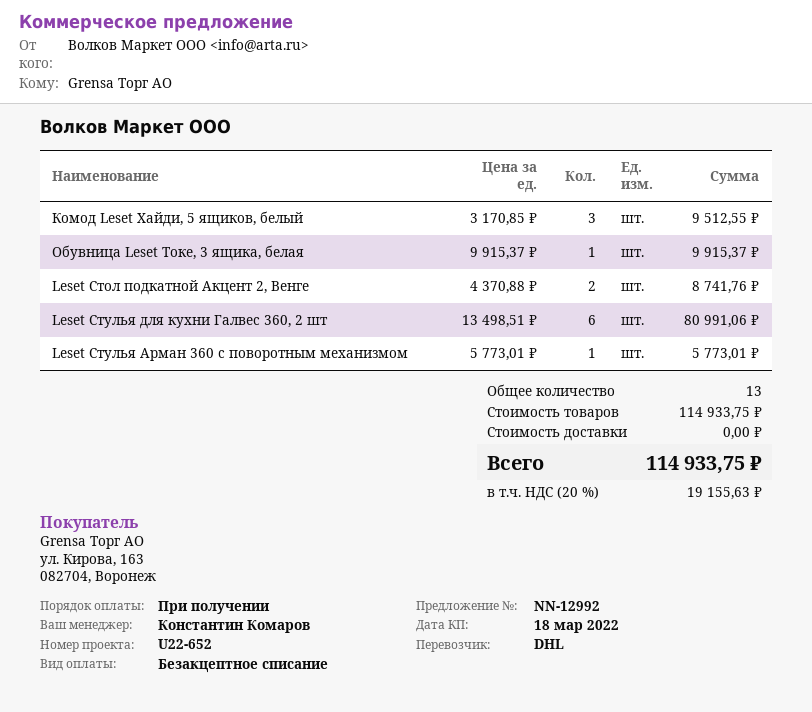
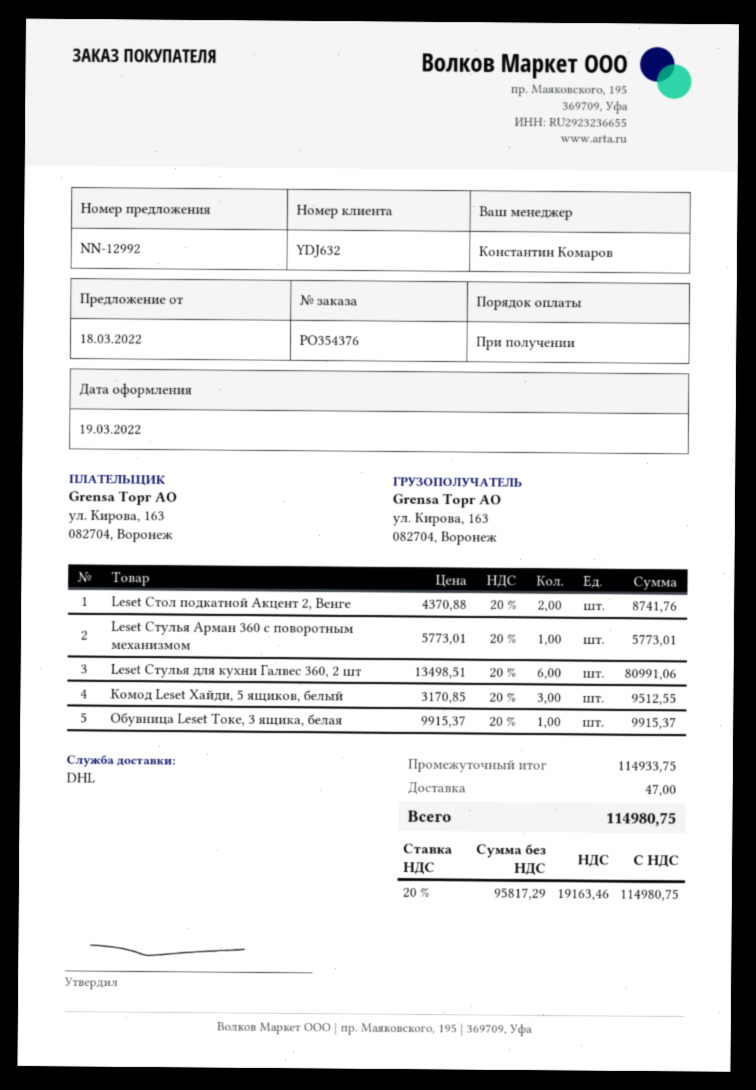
shipping: 0.00 -> 47.00
tax: 20% = 19155.63 -> 20% = 19163.46
total: 114933.75 -> 114980.75

